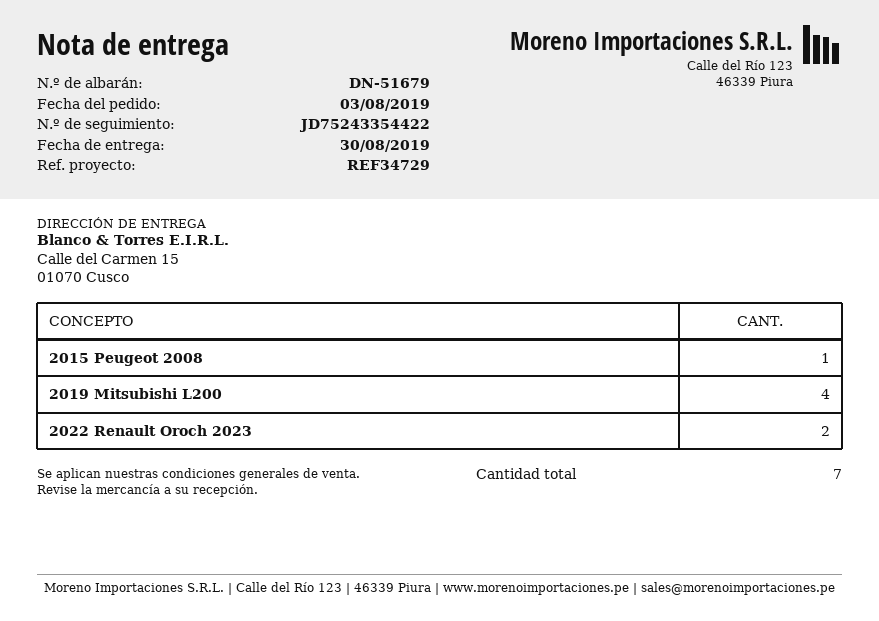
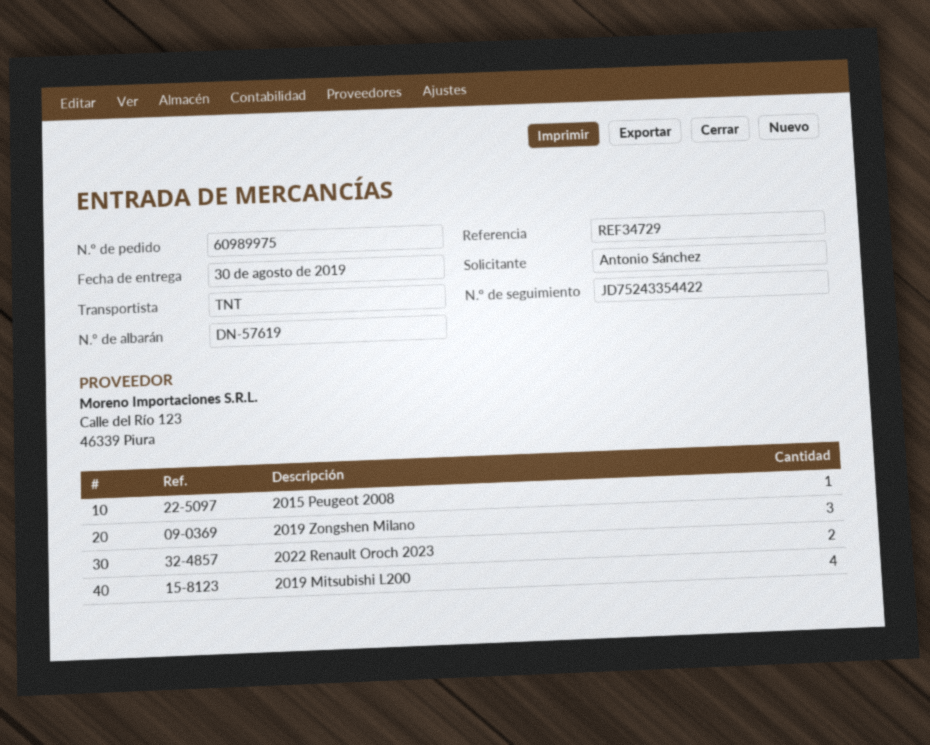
delivery note number: DN-51679 -> DN-57619
2019 Zongshen Milano: none -> 3

